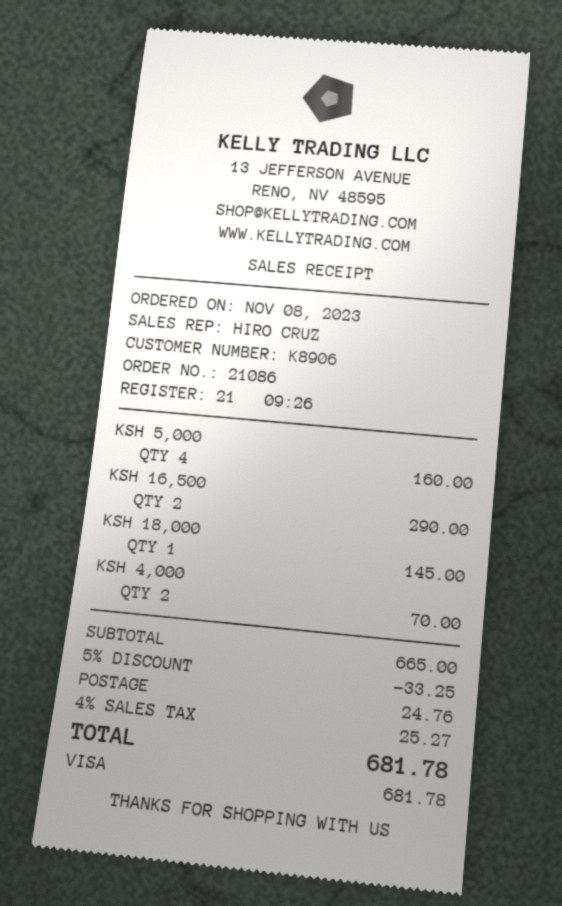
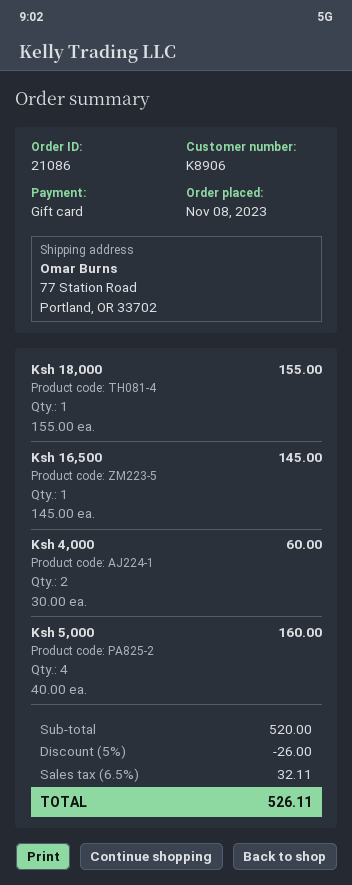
payment method: Visa -> gift card
KSH 16,500: 2 for 290.00 -> 1 for 145.00
KSH 18,000: 1 for 145.00 -> 1 for 155.00
KSH 4,000: 2 for 70.00 -> 2 for 60.00
subtotal: 665.00 -> 520.00
discount: 5% = 33.25 -> 5% = 26.00
shipping: 24.76 -> none
tax: 4% = 25.27 -> 6.5% = 32.11
total: 681.78 -> 526.11

